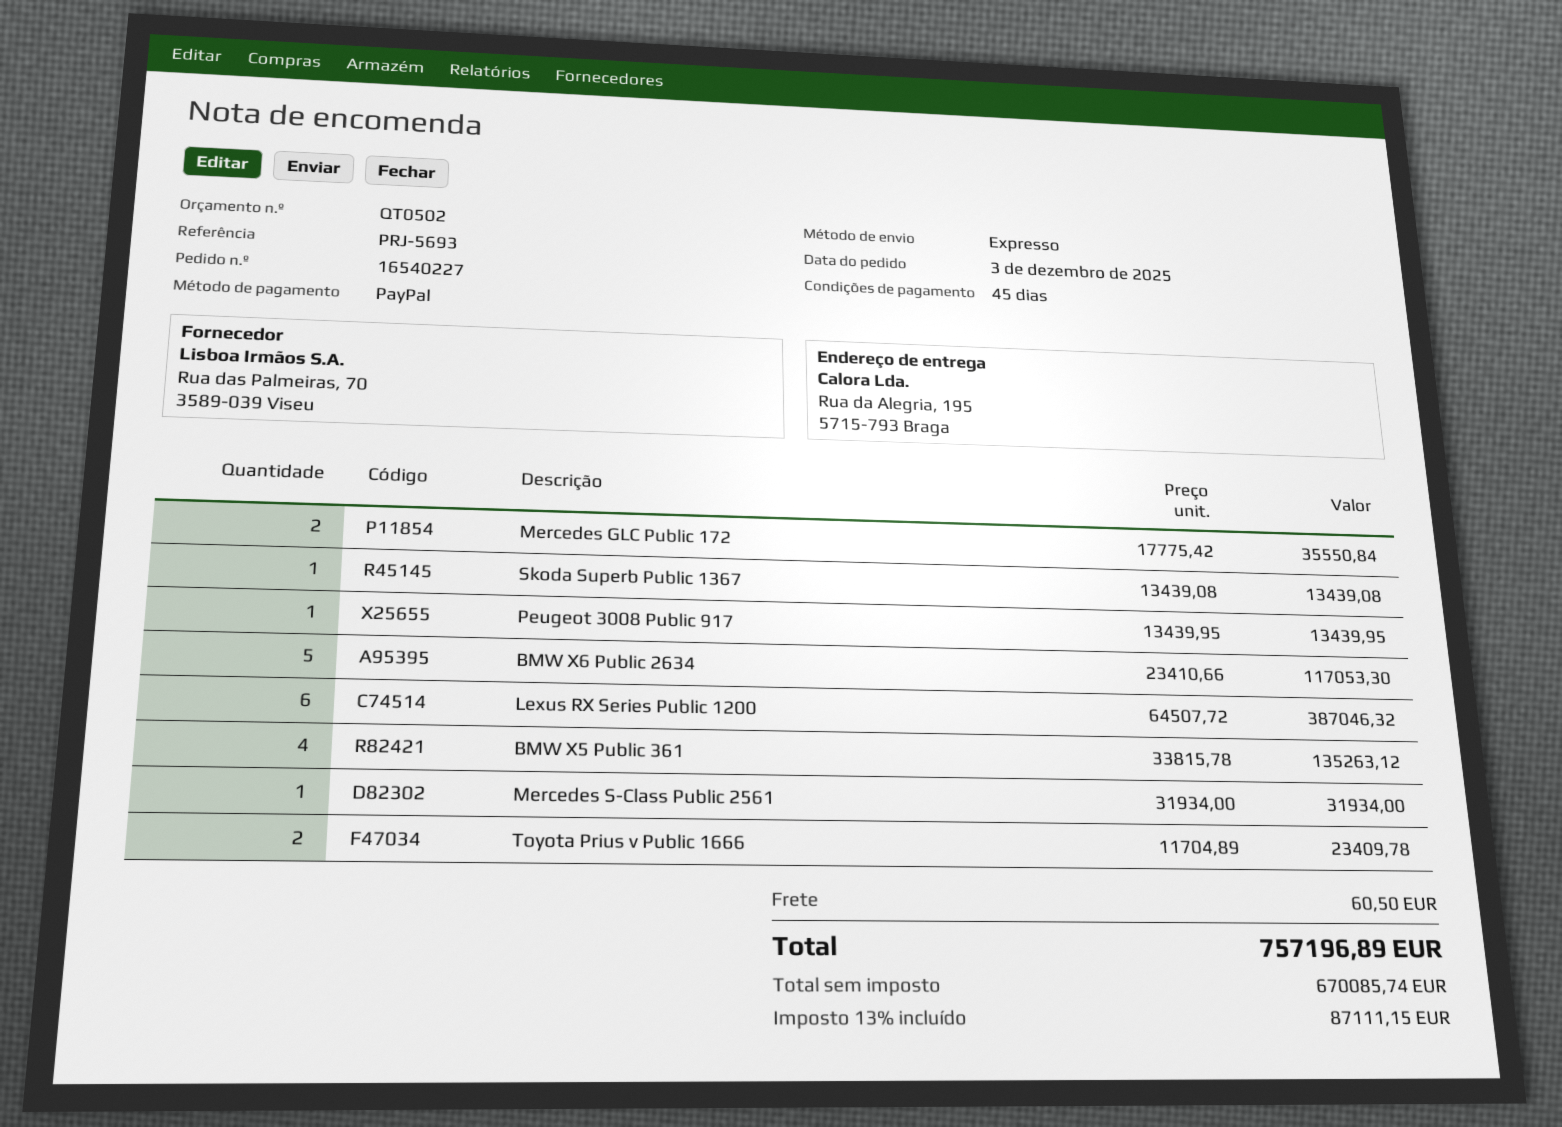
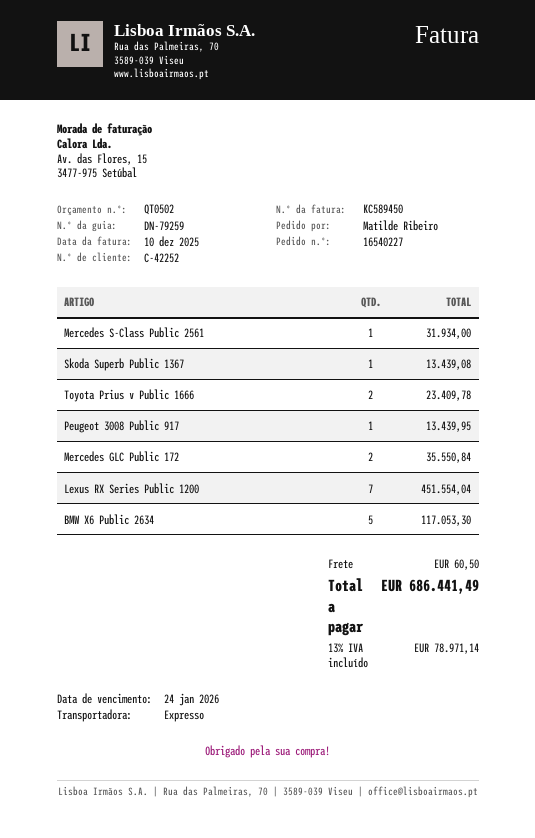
Lexus RX Series Public 1200: 6 for 387046.32 -> 7 for 451554.04
BMW X5 Public 361: 4 for 135263.12 -> none
tax: 13% = 87111.15 -> 13% = 78971.14
total: 757196.89 -> 686441.49

